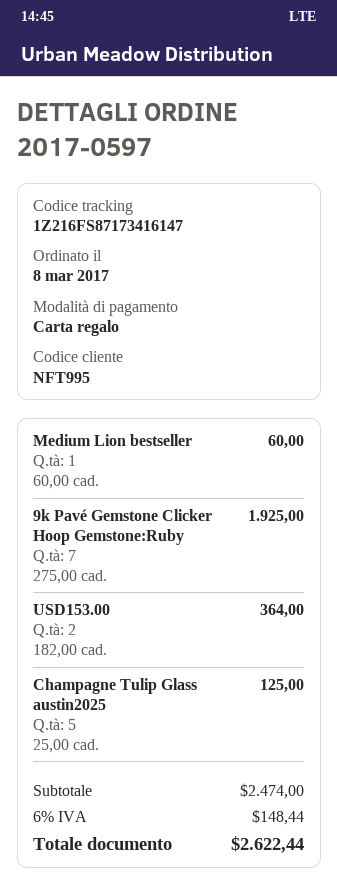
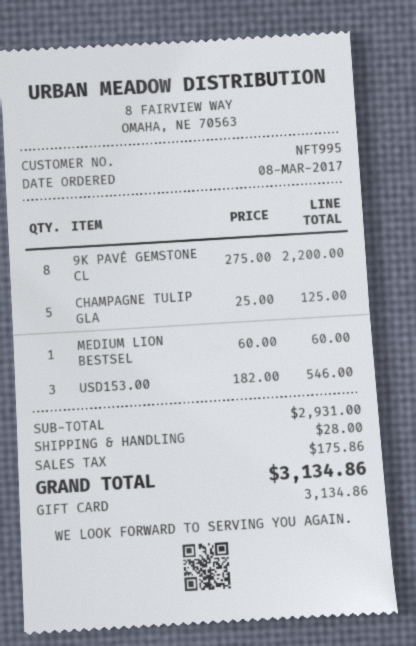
9k Pavé Gemstone Clicker Hoop Gemstone:Ruby: 7 x 275.00 = 1925.00 -> 8 x 275.00 = 2200.00
USD153.00: 2 x 182.00 = 364.00 -> 3 x 182.00 = 546.00
subtotal: 2474.00 -> 2931.00
shipping: none -> 28.00
tax: 148.44 -> 175.86
total: 2622.44 -> 3134.86

